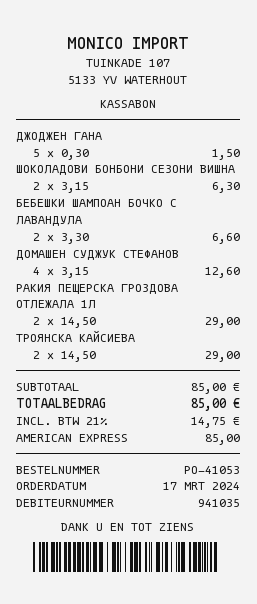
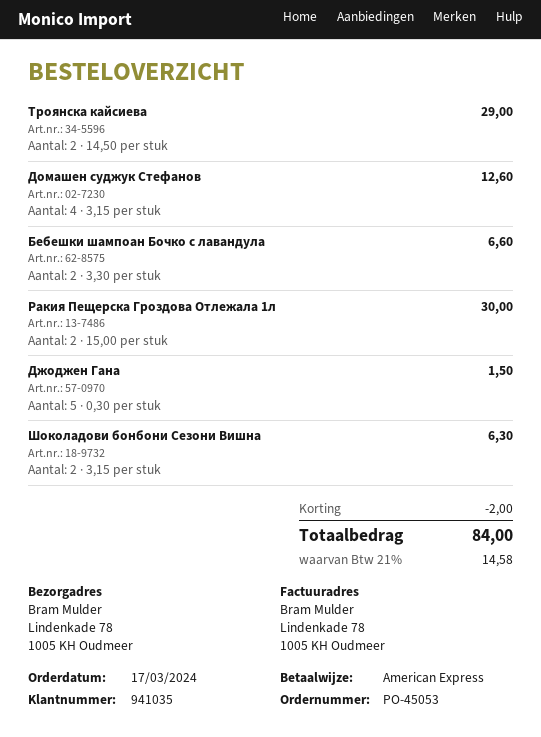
order number: PO-41053 -> PO-45053
РАКИЯ ПЕЩЕРСКА ГРОЗДОВА ОТЛЕЖАЛА 1Л: 2 x 14.50 = 29.00 -> 2 x 15.00 = 30.00
discount: none -> 2.00
tax: 21% = 14.75 -> 21% = 14.58
total: 85.00 -> 84.00

